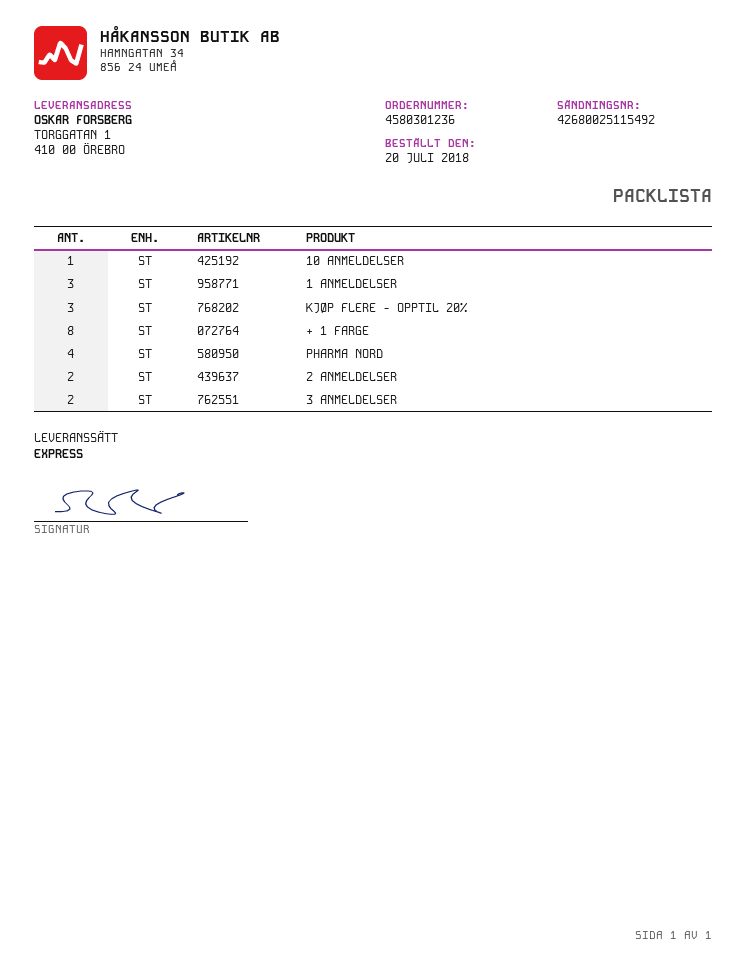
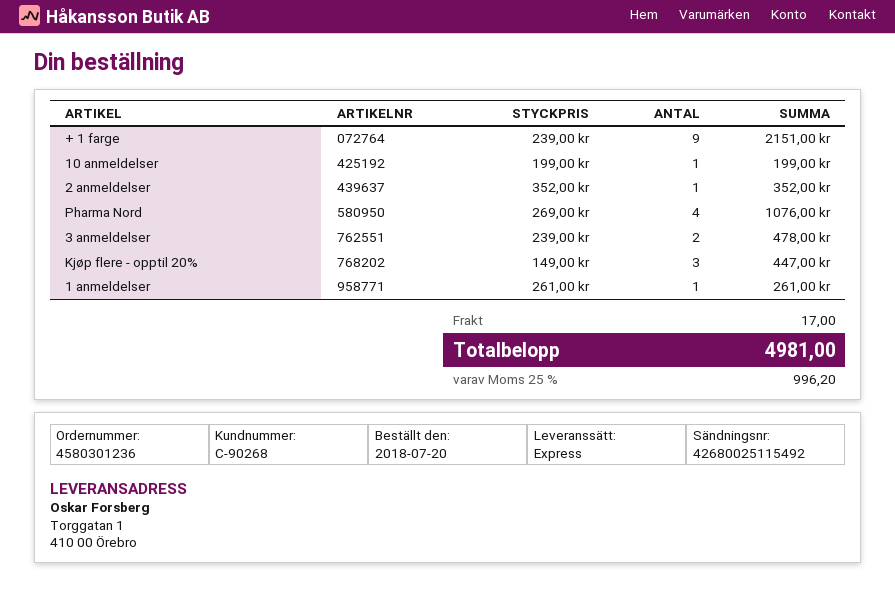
1 ANMELDELSER: 3 -> 1
+ 1 FARGE: 8 -> 9
2 ANMELDELSER: 2 -> 1

